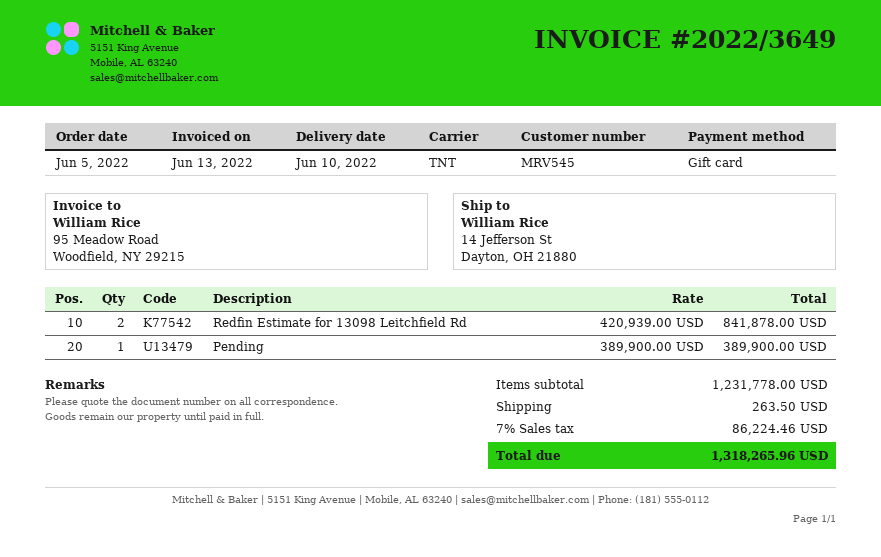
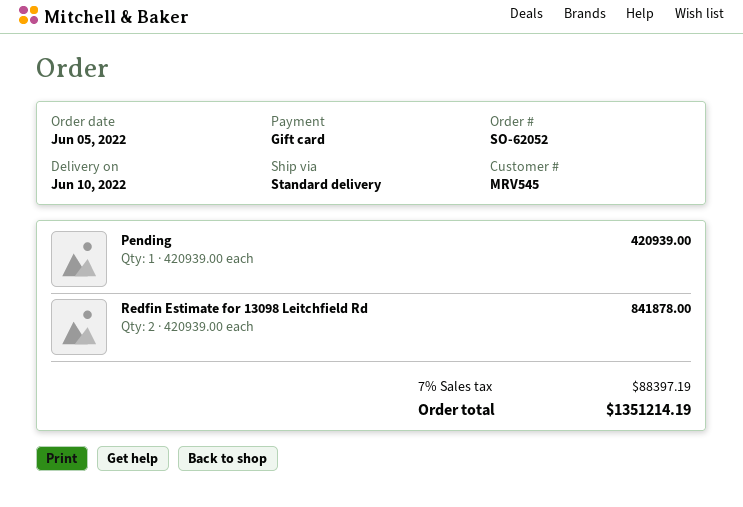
shipping method: TNT -> standard
Pending: 1 x 389900.00 = 389900.00 -> 1 x 420939.00 = 420939.00
shipping: 263.50 -> none
tax: 7% = 86224.46 -> 7% = 88397.19
total: 1318265.96 -> 1351214.19

